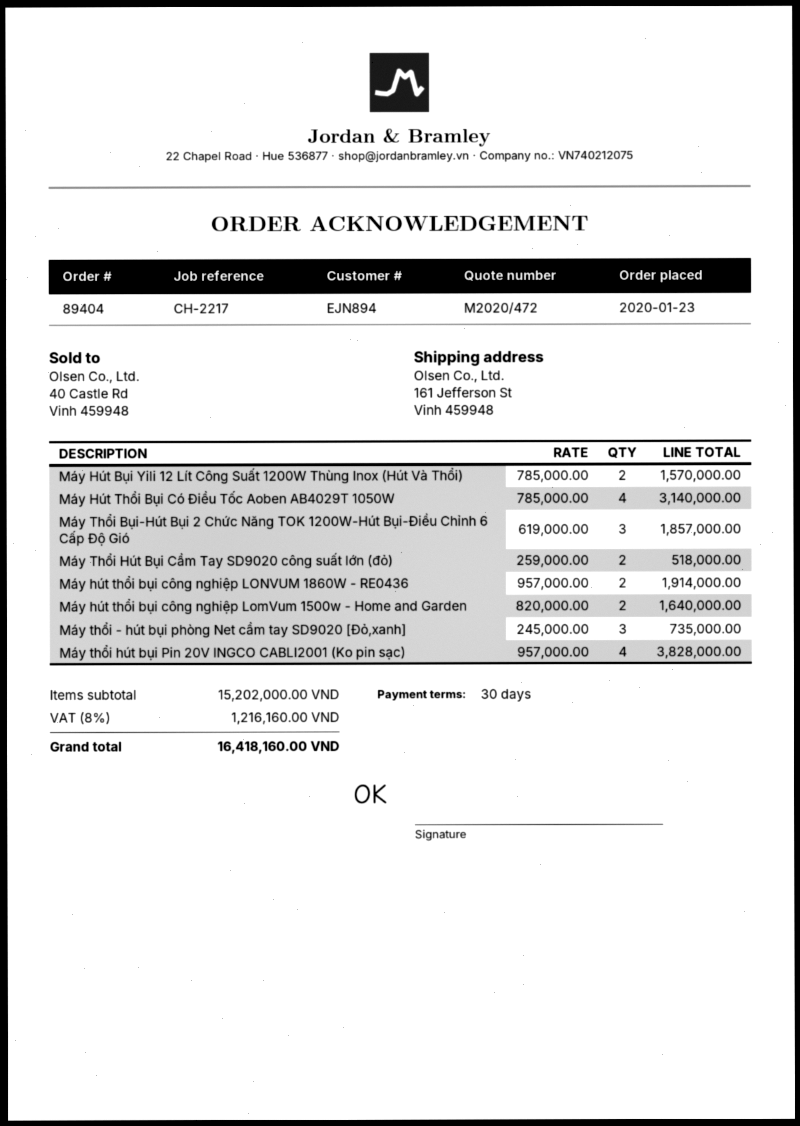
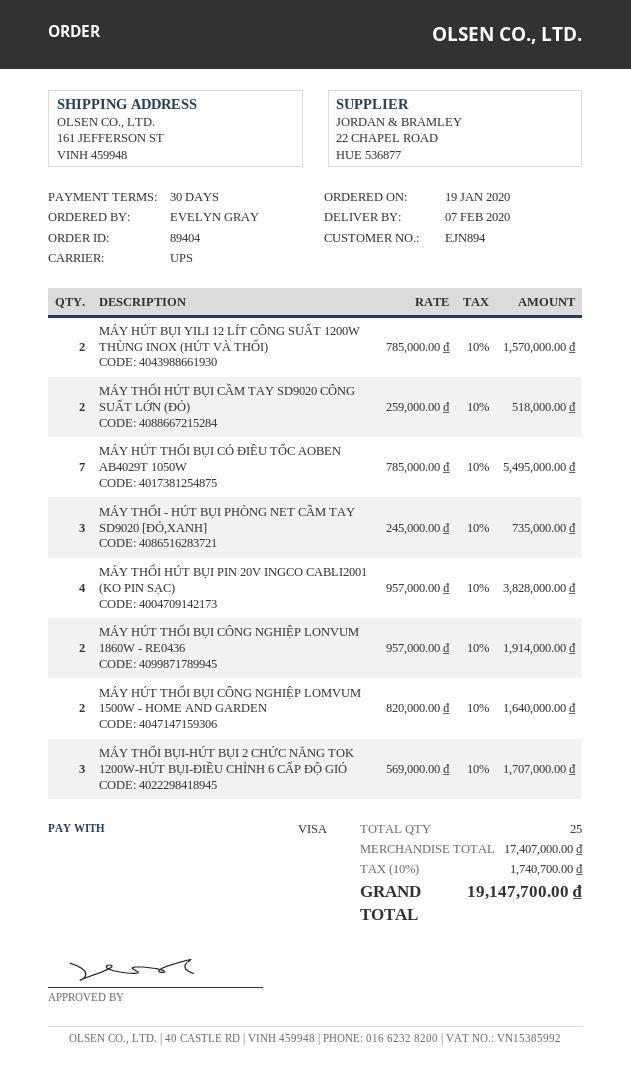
order date: 2020-01-23 -> 2020-01-19
Máy Hút Thổi Bụi Có Điều Tốc Aoben AB4029T 1050W: 4 x 785000.00 = 3140000.00 -> 7 x 785000.00 = 5495000.00
Máy Thổi Bụi-Hút Bụi 2 Chức Năng TOK 1200W-Hút Bụi-Điều Chỉnh 6 Cấp Độ Gió: 3 x 619000.00 = 1857000.00 -> 3 x 569000.00 = 1707000.00
subtotal: 15202000.00 -> 17407000.00
tax: 8% = 1216160.00 -> 10% = 1740700.00
total: 16418160.00 -> 19147700.00

